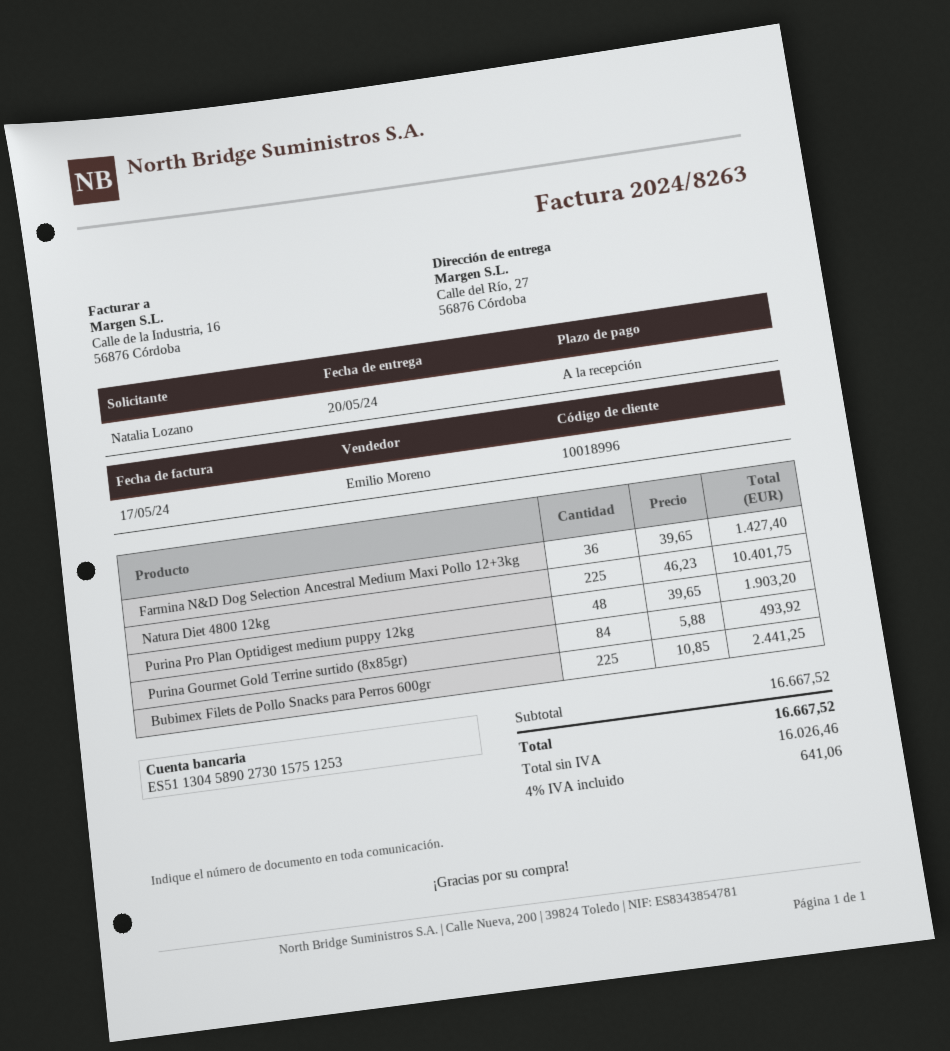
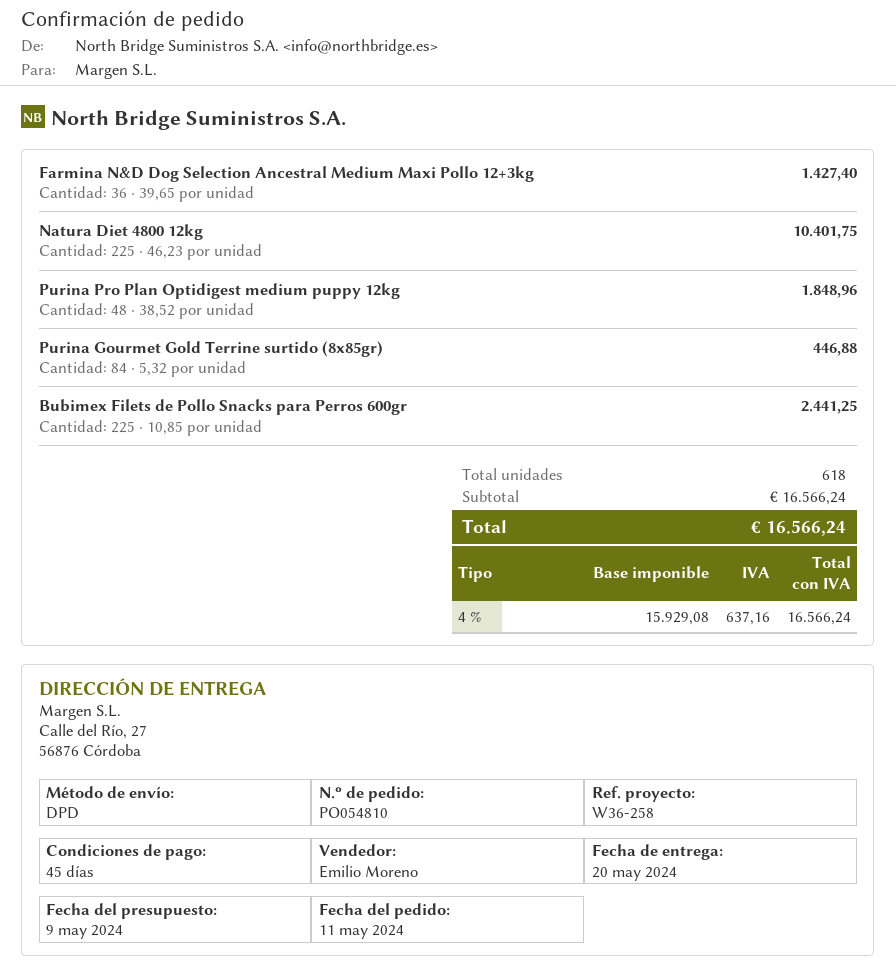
payment terms: on receipt -> 45 days
Purina Pro Plan Optidigest medium puppy 12kg: 48 x 39.65 = 1903.20 -> 48 x 38.52 = 1848.96
Purina Gourmet Gold Terrine surtido (8x85gr): 84 x 5.88 = 493.92 -> 84 x 5.32 = 446.88
subtotal: 16667.52 -> 16566.24
net: 16026.46 -> 15929.08
tax: 4% = 641.06 -> 4% = 637.16
total: 16667.52 -> 16566.24

